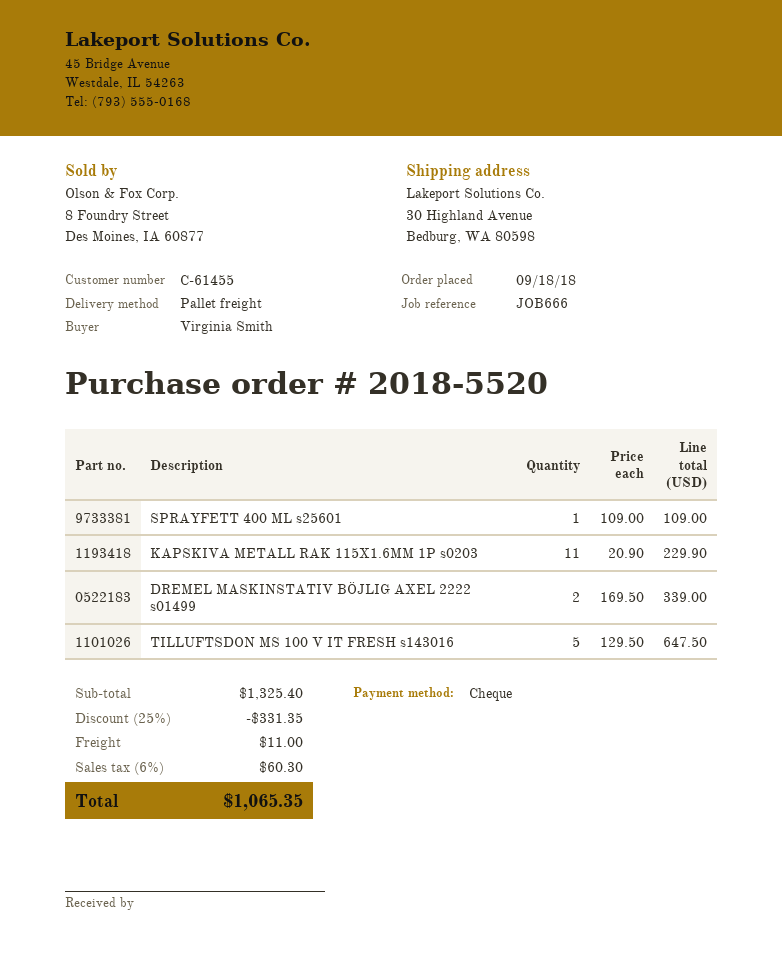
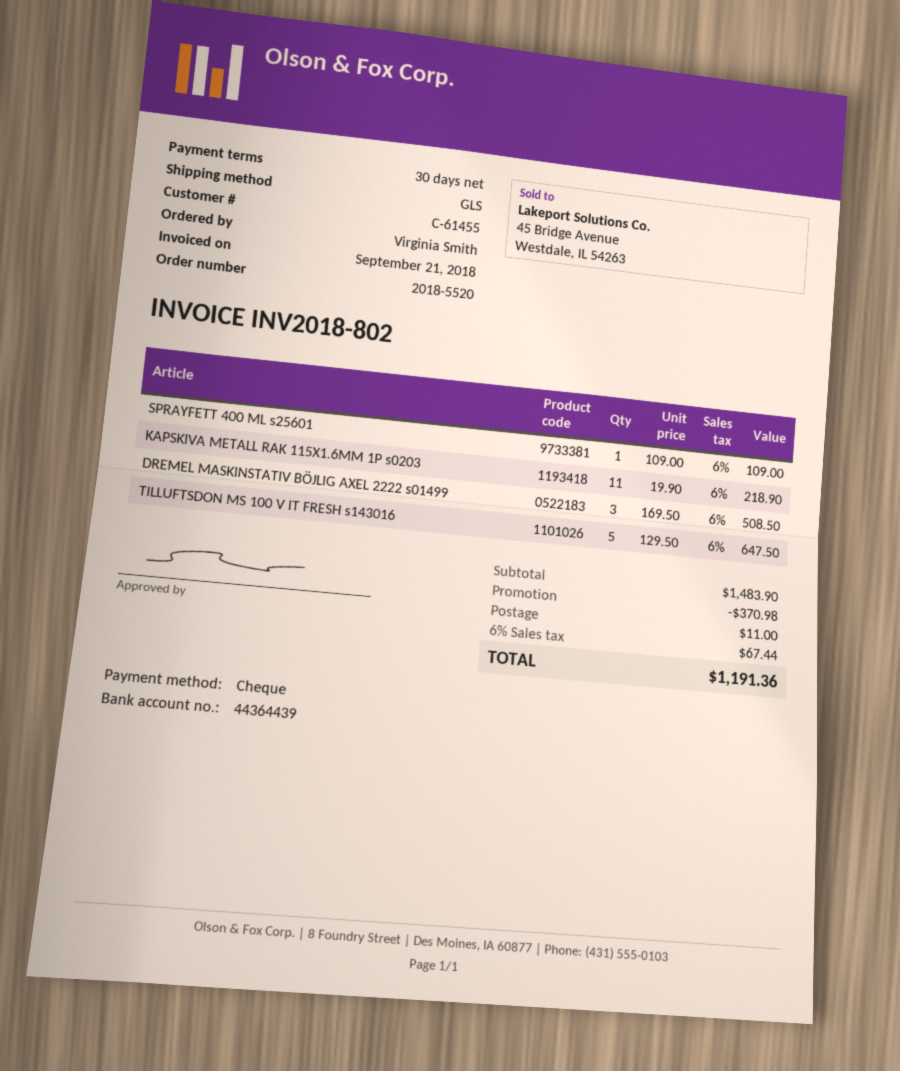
shipping method: pallet freight -> GLS
KAPSKIVA METALL RAK 115X1.6MM 1P s0203: 11 x 20.90 = 229.90 -> 11 x 19.90 = 218.90
DREMEL MASKINSTATIV BÖJLIG AXEL 2222 s01499: 2 x 169.50 = 339.00 -> 3 x 169.50 = 508.50
subtotal: 1325.40 -> 1483.90
discount: 331.35 -> 370.98
tax: 6% = 60.30 -> 6% = 67.44
total: 1065.35 -> 1191.36

